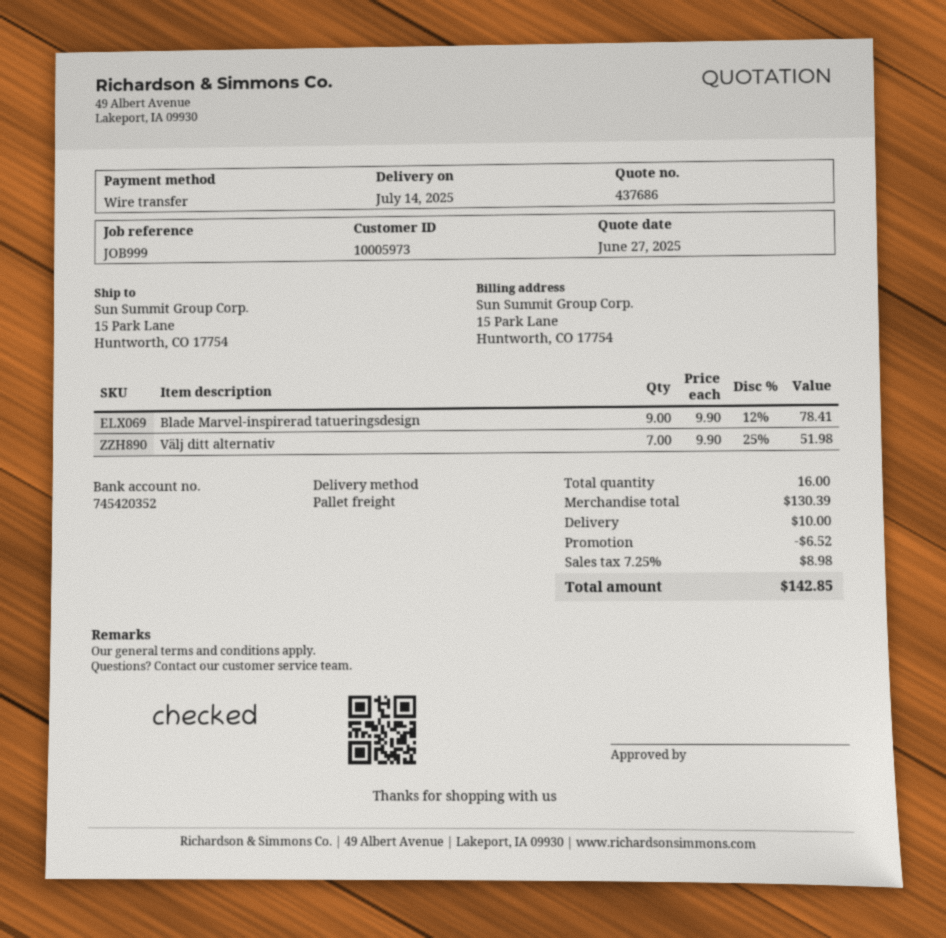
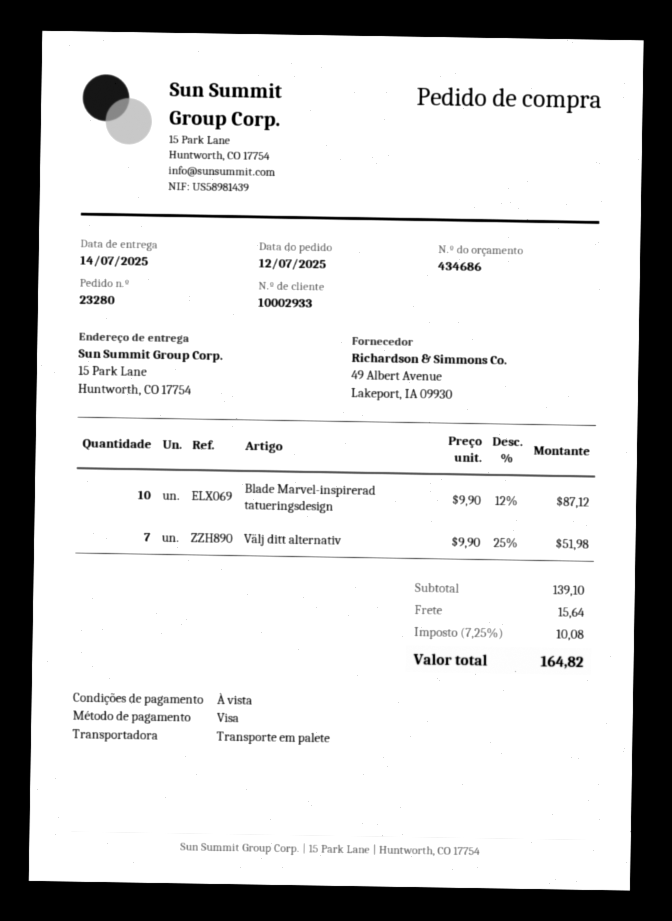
quote number: 437686 -> 434686
customer number: 10005973 -> 10002933
payment method: bank transfer -> Visa
Blade Marvel-inspirerad tatueringsdesign: 9 x 9.90 - 12% = 78.41 -> 10 x 9.90 - 12% = 87.12
subtotal: 130.39 -> 139.10
discount: 6.52 -> none
shipping: 10.00 -> 15.64
tax: 7.25% = 8.98 -> 7.25% = 10.08
total: 142.85 -> 164.82

